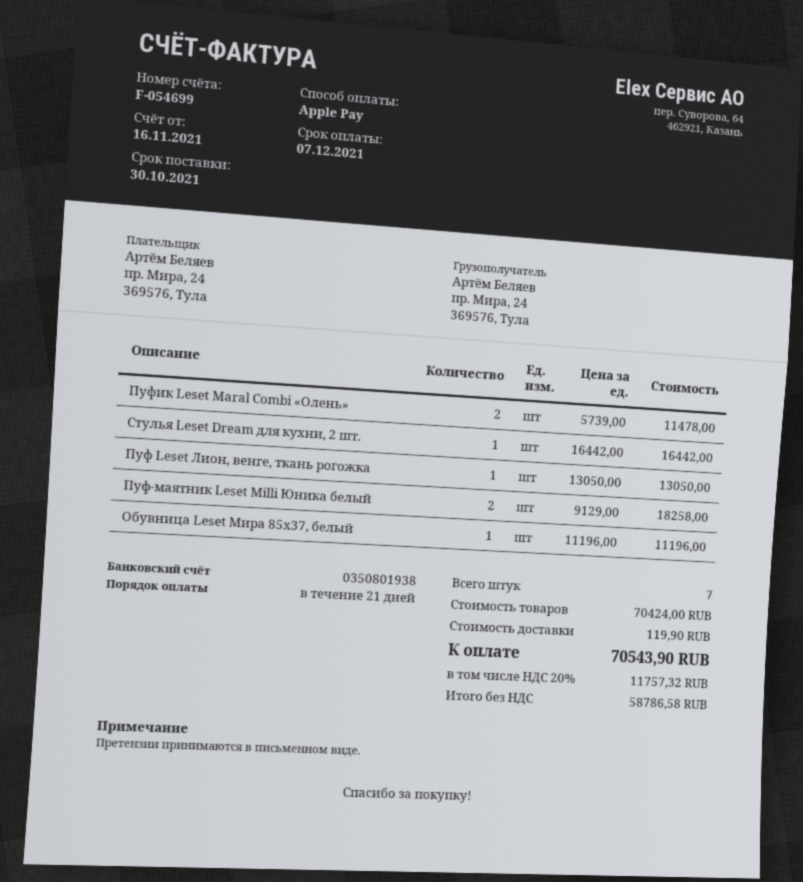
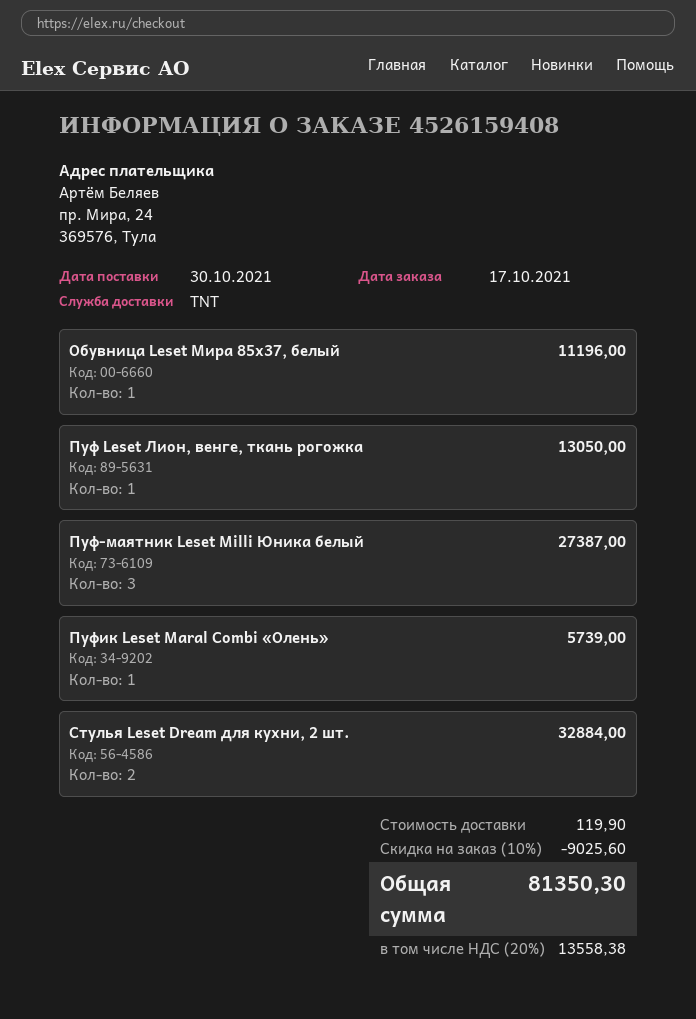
Пуфик Leset Maral Combi «Олень»: 2 for 11478.00 -> 1 for 5739.00
Стулья Leset Dream для кухни, 2 шт.: 1 for 16442.00 -> 2 for 32884.00
Пуф-маятник Leset Milli Юника белый: 2 for 18258.00 -> 3 for 27387.00
discount: none -> 10% = 9025.60
tax: 20% = 11757.32 -> 20% = 13558.38
total: 70543.90 -> 81350.30

